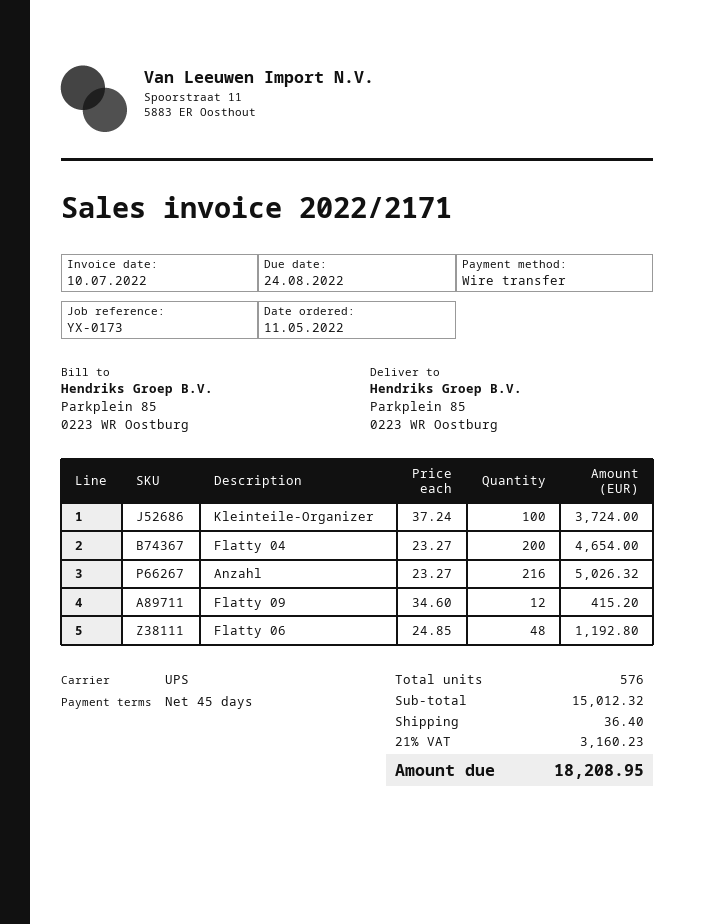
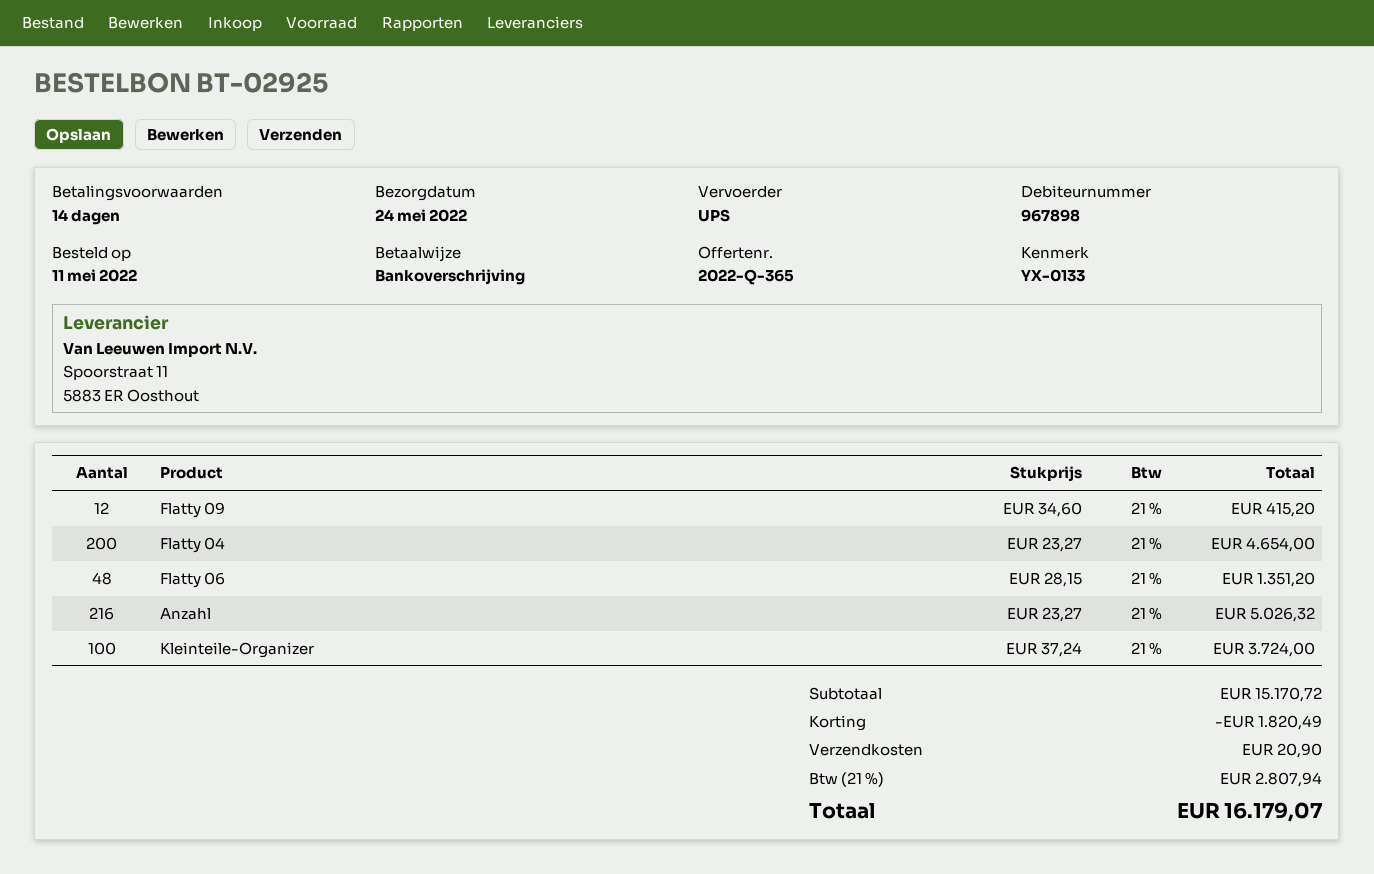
payment terms: 45 days -> 14 days
reference: YX-0173 -> YX-0133
Flatty 06: 48 x 24.85 = 1192.80 -> 48 x 28.15 = 1351.20
subtotal: 15012.32 -> 15170.72
discount: none -> 1820.49
shipping: 36.40 -> 20.90
tax: 21% = 3160.23 -> 21% = 2807.94
total: 18208.95 -> 16179.07

